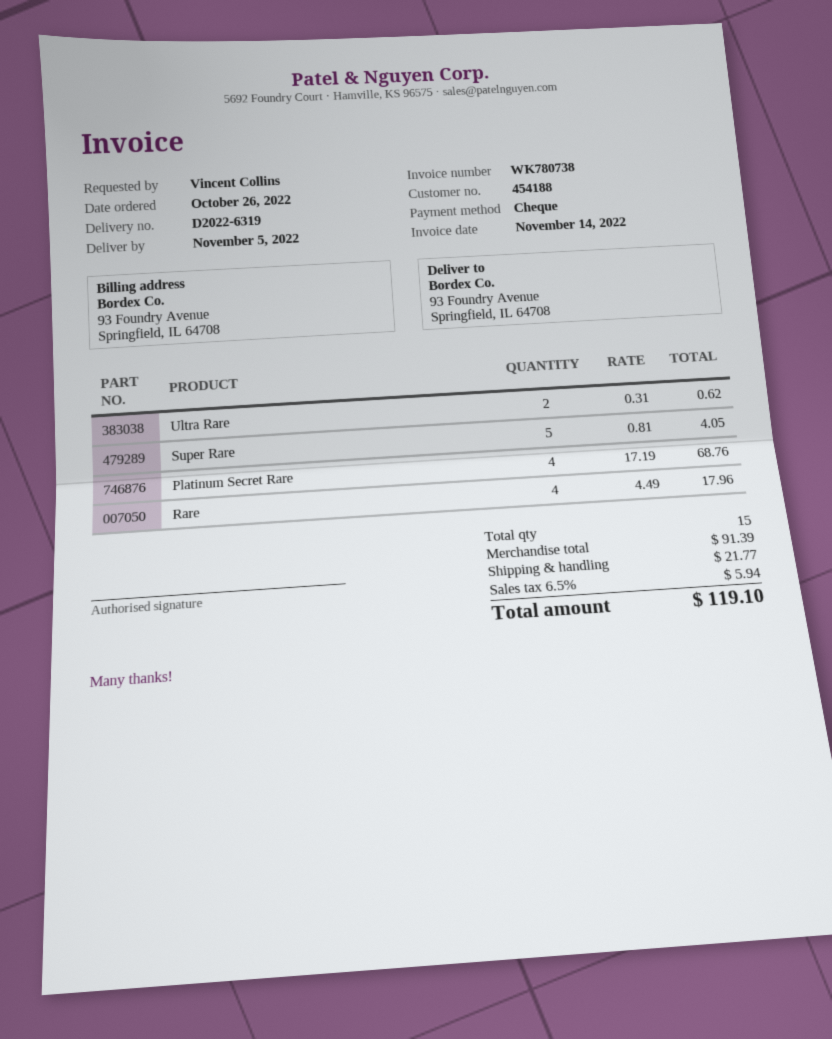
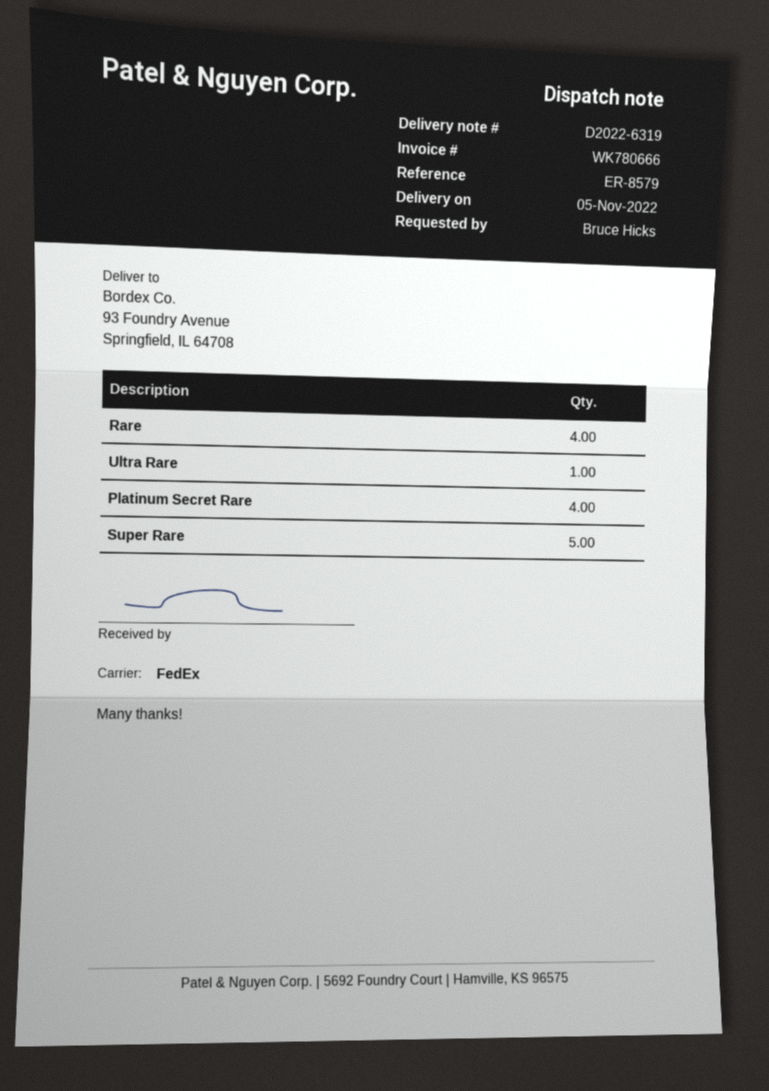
invoice number: WK780738 -> WK780666
ordered by: Vincent Collins -> Bruce Hicks
Ultra Rare: 2 -> 1

